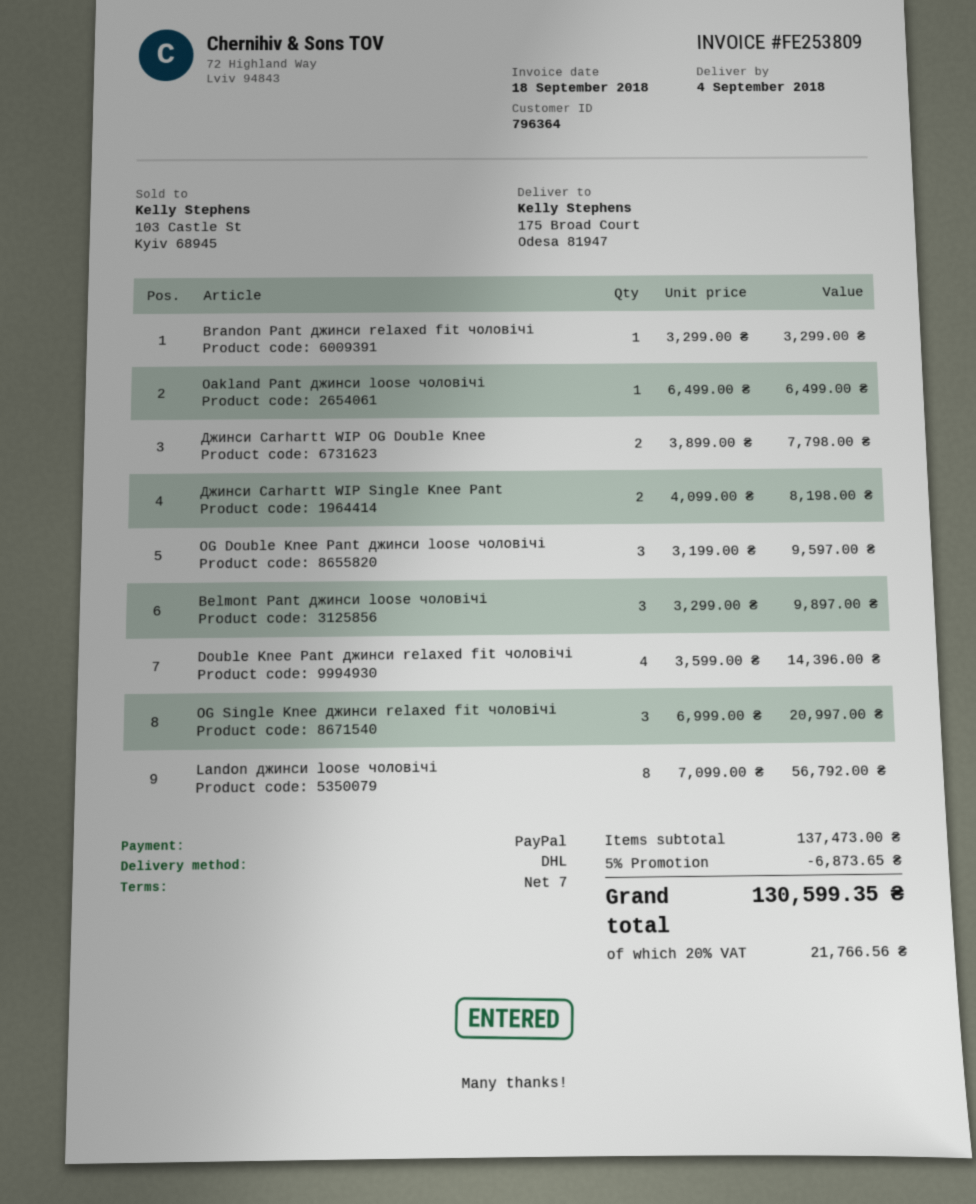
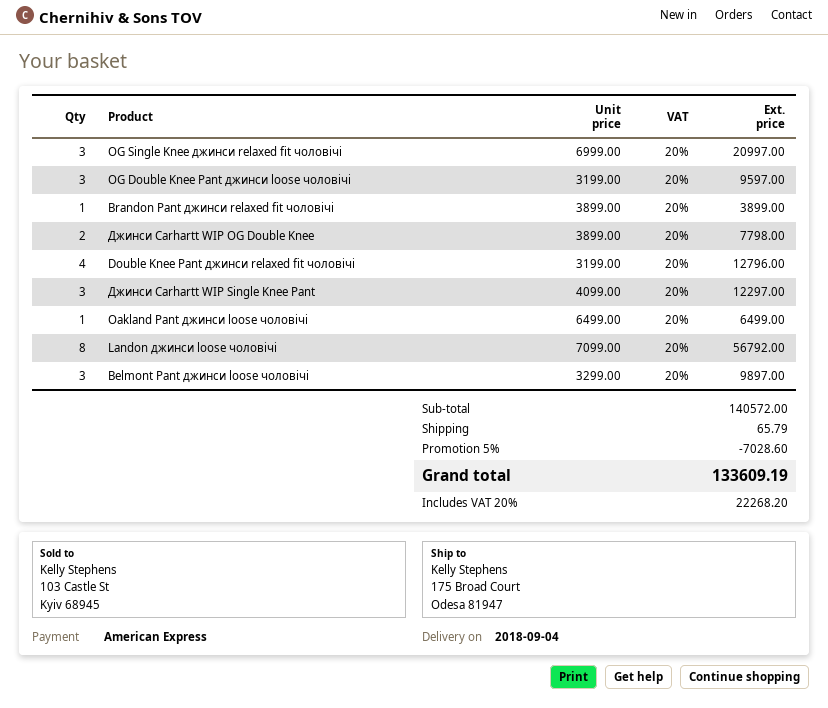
payment method: PayPal -> American Express
Brandon Pant джинси relaxed fit чоловічі: 1 x 3299.00 = 3299.00 -> 1 x 3899.00 = 3899.00
Джинси Carhartt WIP Single Knee Pant: 2 x 4099.00 = 8198.00 -> 3 x 4099.00 = 12297.00
Double Knee Pant джинси relaxed fit чоловічі: 4 x 3599.00 = 14396.00 -> 4 x 3199.00 = 12796.00
subtotal: 137473.00 -> 140572.00
discount: 5% = 6873.65 -> 5% = 7028.60
shipping: none -> 65.79
tax: 20% = 21766.56 -> 20% = 22268.20
total: 130599.35 -> 133609.19

